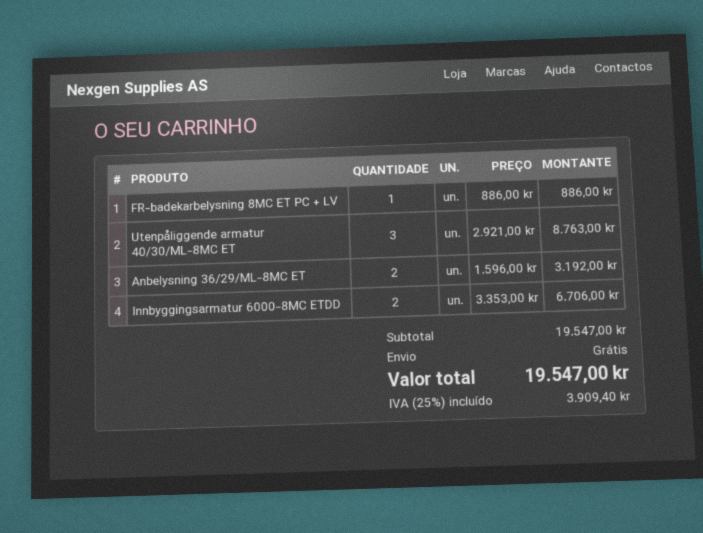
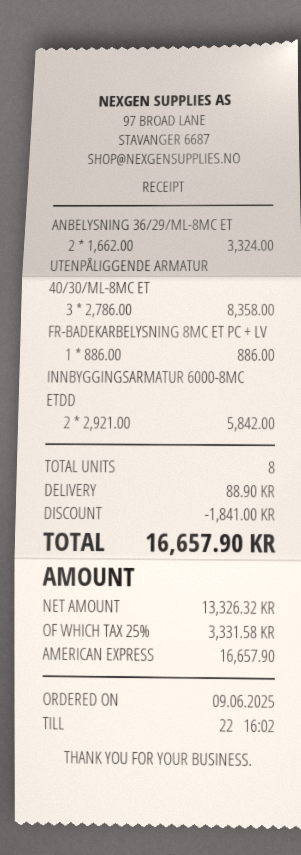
Utenpåliggende armatur 40/30/ML-8MC ET: 3 x 2921.00 = 8763.00 -> 3 x 2786.00 = 8358.00
Anbelysning 36/29/ML-8MC ET: 2 x 1596.00 = 3192.00 -> 2 x 1662.00 = 3324.00
Innbyggingsarmatur 6000-8MC ETDD: 2 x 3353.00 = 6706.00 -> 2 x 2921.00 = 5842.00
discount: none -> 1841.00
shipping: 0.00 -> 88.90
tax: 25% = 3909.40 -> 25% = 3331.58
total: 19547.00 -> 16657.90

